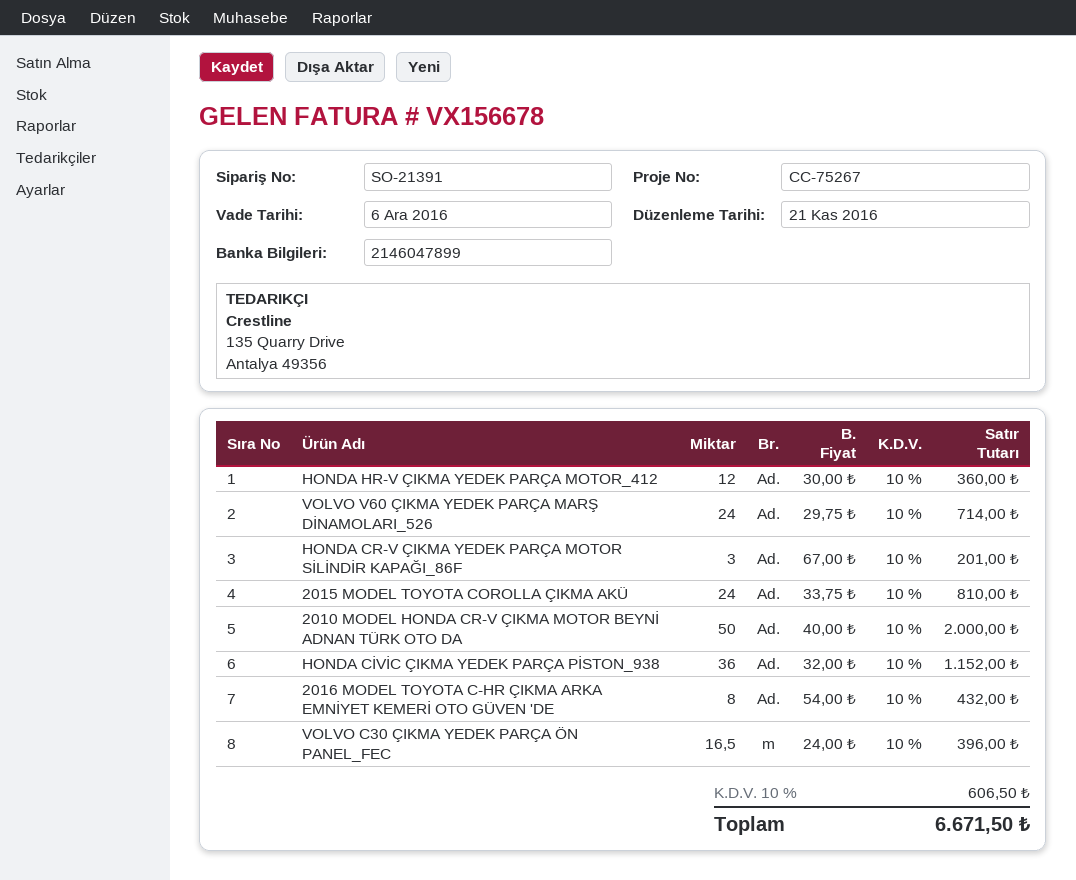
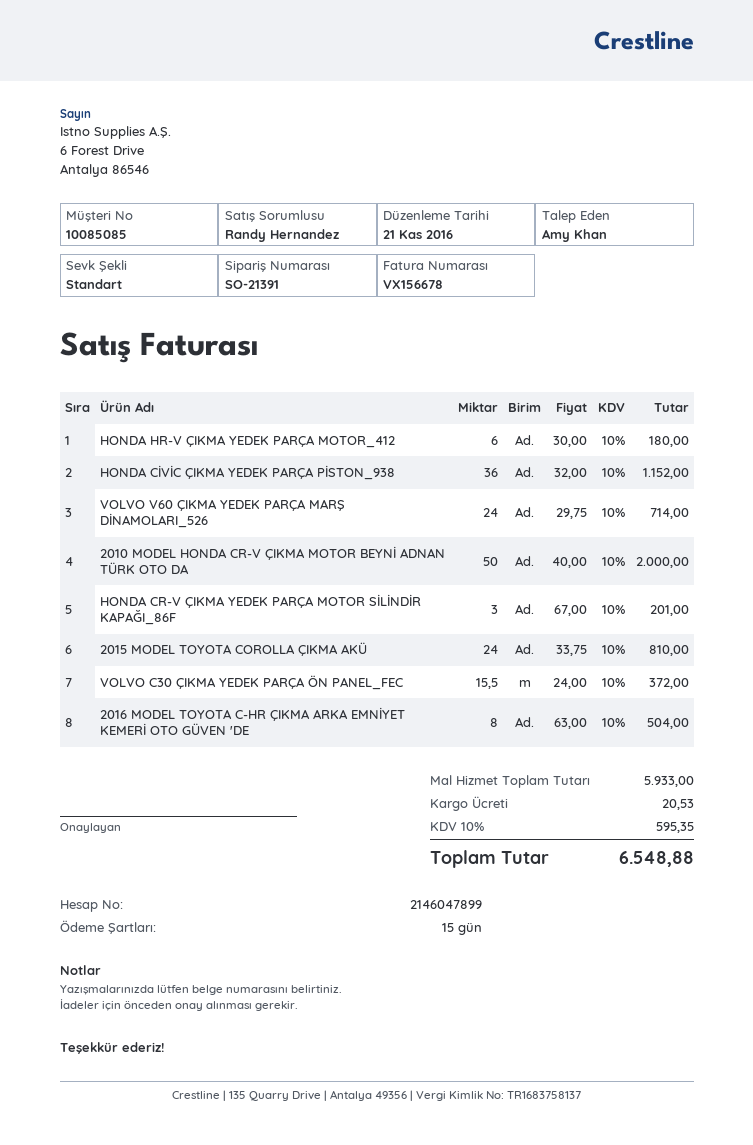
HONDA HR-V ÇIKMA YEDEK PARÇA MOTOR_412: 12 x 30.00 = 360.00 -> 6 x 30.00 = 180.00
2016 MODEL TOYOTA C-HR ÇIKMA ARKA EMNİYET KEMERİ OTO GÜVEN 'DE: 8 x 54.00 = 432.00 -> 8 x 63.00 = 504.00
VOLVO C30 ÇIKMA YEDEK PARÇA ÖN PANEL_FEC: 16.5 x 24.00 = 396.00 -> 15.5 x 24.00 = 372.00
shipping: none -> 20.53
tax: 10% = 606.50 -> 10% = 595.35
total: 6671.50 -> 6548.88

